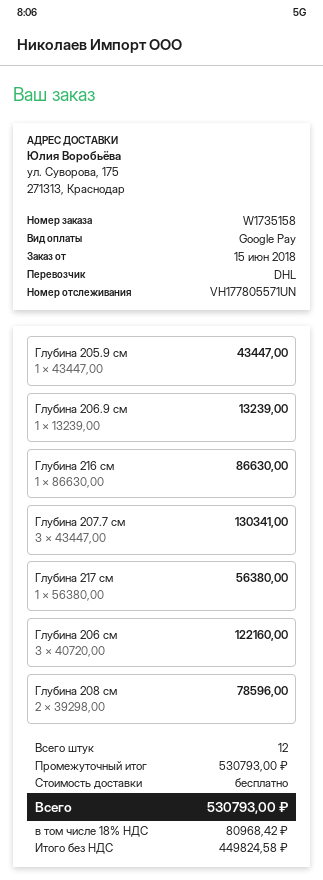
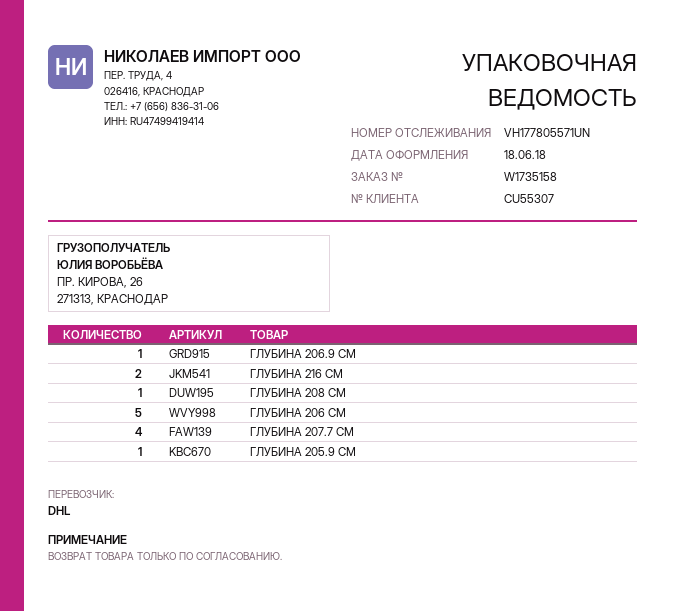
order date: 2018-06-15 -> 2018-06-18
ship to: ул. Суворова, 175, 271313, Краснодар -> ПР. КИРОВА, 26, 271313, КРАСНОДАР
Глубина 216 см: 1 -> 2
Глубина 207.7 см: 3 -> 4
Глубина 217 см: 1 -> none
Глубина 206 см: 3 -> 5
Глубина 208 см: 2 -> 1

